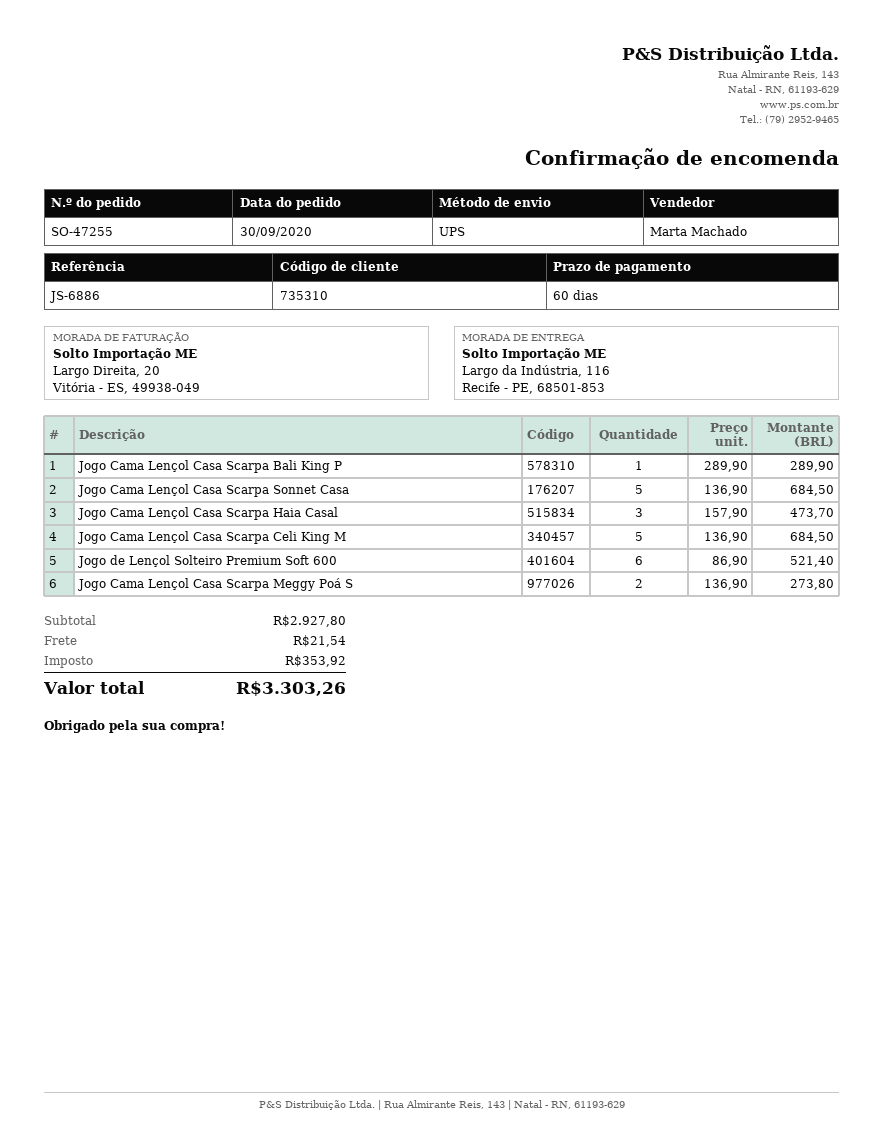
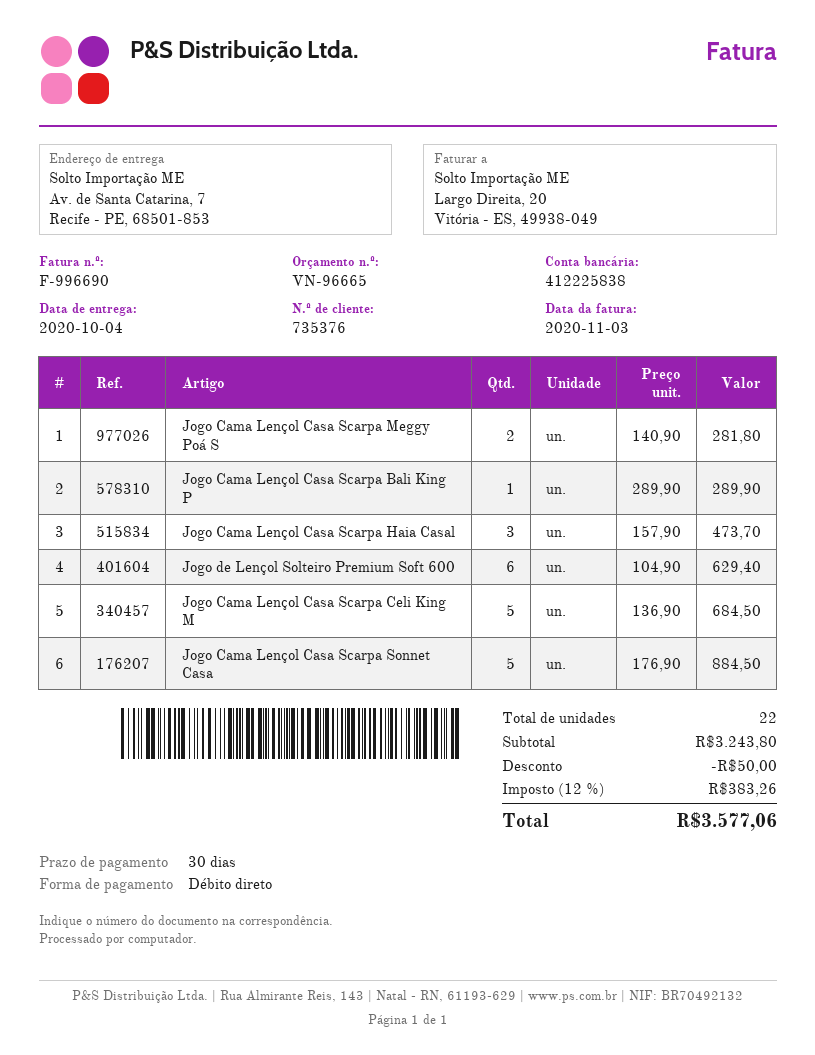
payment terms: 60 days -> 30 days
customer number: 735310 -> 735376
ship to: Largo da Indústria, 116, Recife - PE, 68501-853 -> Av. de Santa Catarina, 7, Recife - PE, 68501-853
Jogo Cama Lençol Casa Scarpa Sonnet Casa: 5 x 136.90 = 684.50 -> 5 x 176.90 = 884.50
Jogo de Lençol Solteiro Premium Soft 600: 6 x 86.90 = 521.40 -> 6 x 104.90 = 629.40
Jogo Cama Lençol Casa Scarpa Meggy Poá S: 2 x 136.90 = 273.80 -> 2 x 140.90 = 281.80
subtotal: 2927.80 -> 3243.80
discount: none -> 50.00
shipping: 21.54 -> none
tax: 353.92 -> 383.26
total: 3303.26 -> 3577.06

